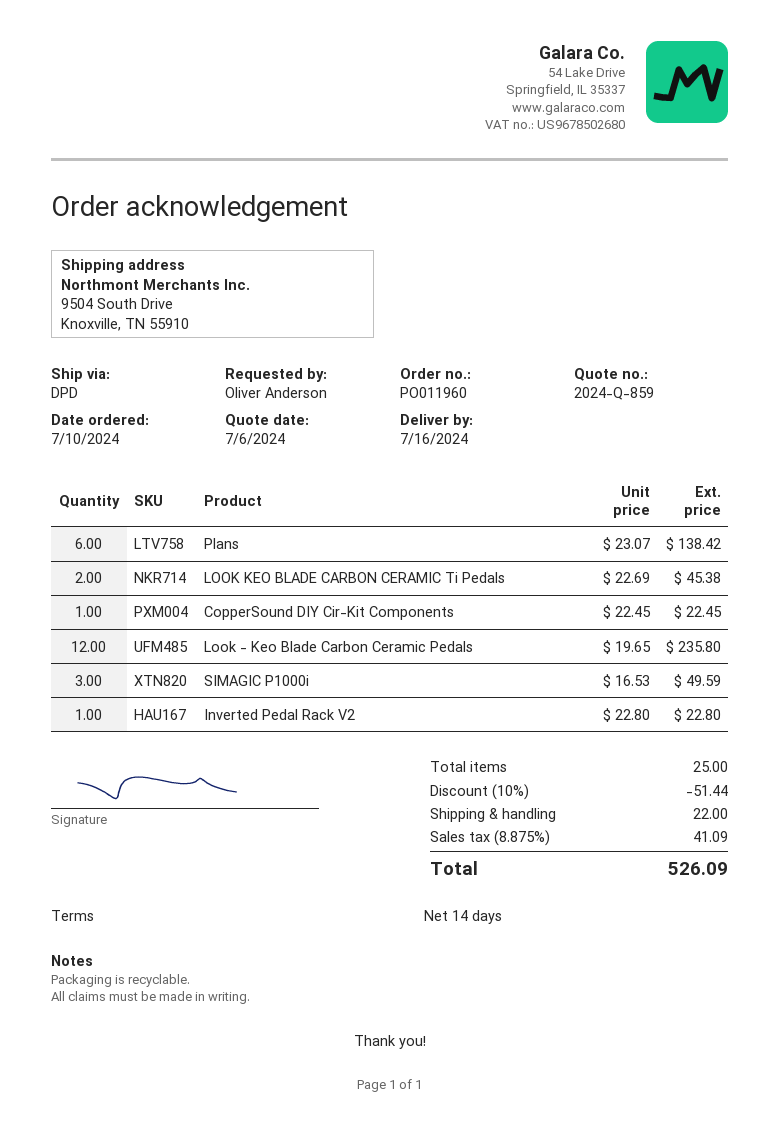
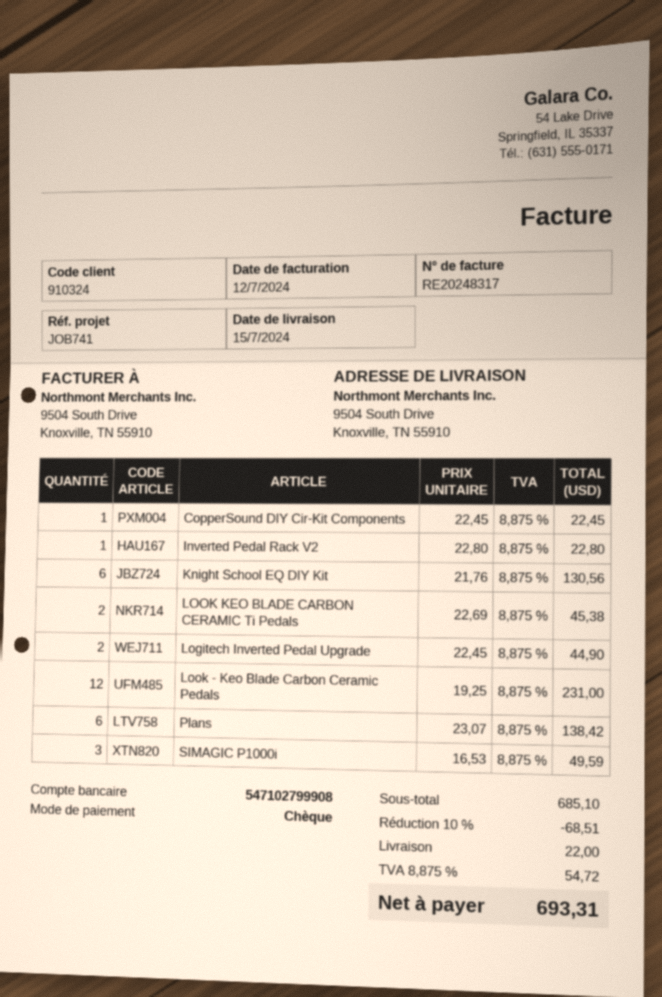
delivery date: 2024-07-16 -> 2024-07-15
Look - Keo Blade Carbon Ceramic Pedals: 12 x 19.65 = 235.80 -> 12 x 19.25 = 231.00
Knight School EQ DIY Kit: none -> 6 x 21.76 = 130.56
Logitech Inverted Pedal Upgrade: none -> 2 x 22.45 = 44.90
discount: 10% = 51.44 -> 10% = 68.51
tax: 8.875% = 41.09 -> 8.875% = 54.72
total: 526.09 -> 693.31

